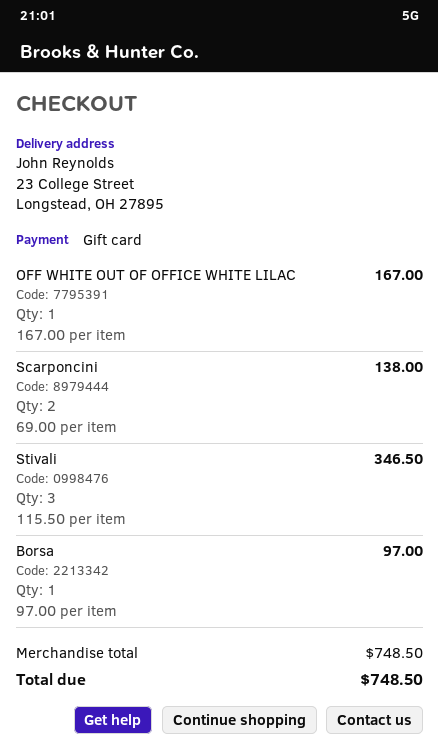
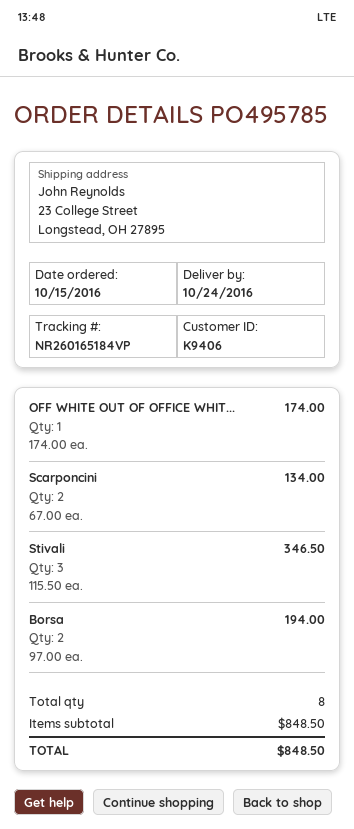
OFF WHITE OUT OF OFFICE WHITE LILAC: 1 x 167.00 = 167.00 -> 1 x 174.00 = 174.00
Scarponcini: 2 x 69.00 = 138.00 -> 2 x 67.00 = 134.00
Borsa: 1 x 97.00 = 97.00 -> 2 x 97.00 = 194.00
subtotal: 748.50 -> 848.50
total: 748.50 -> 848.50

